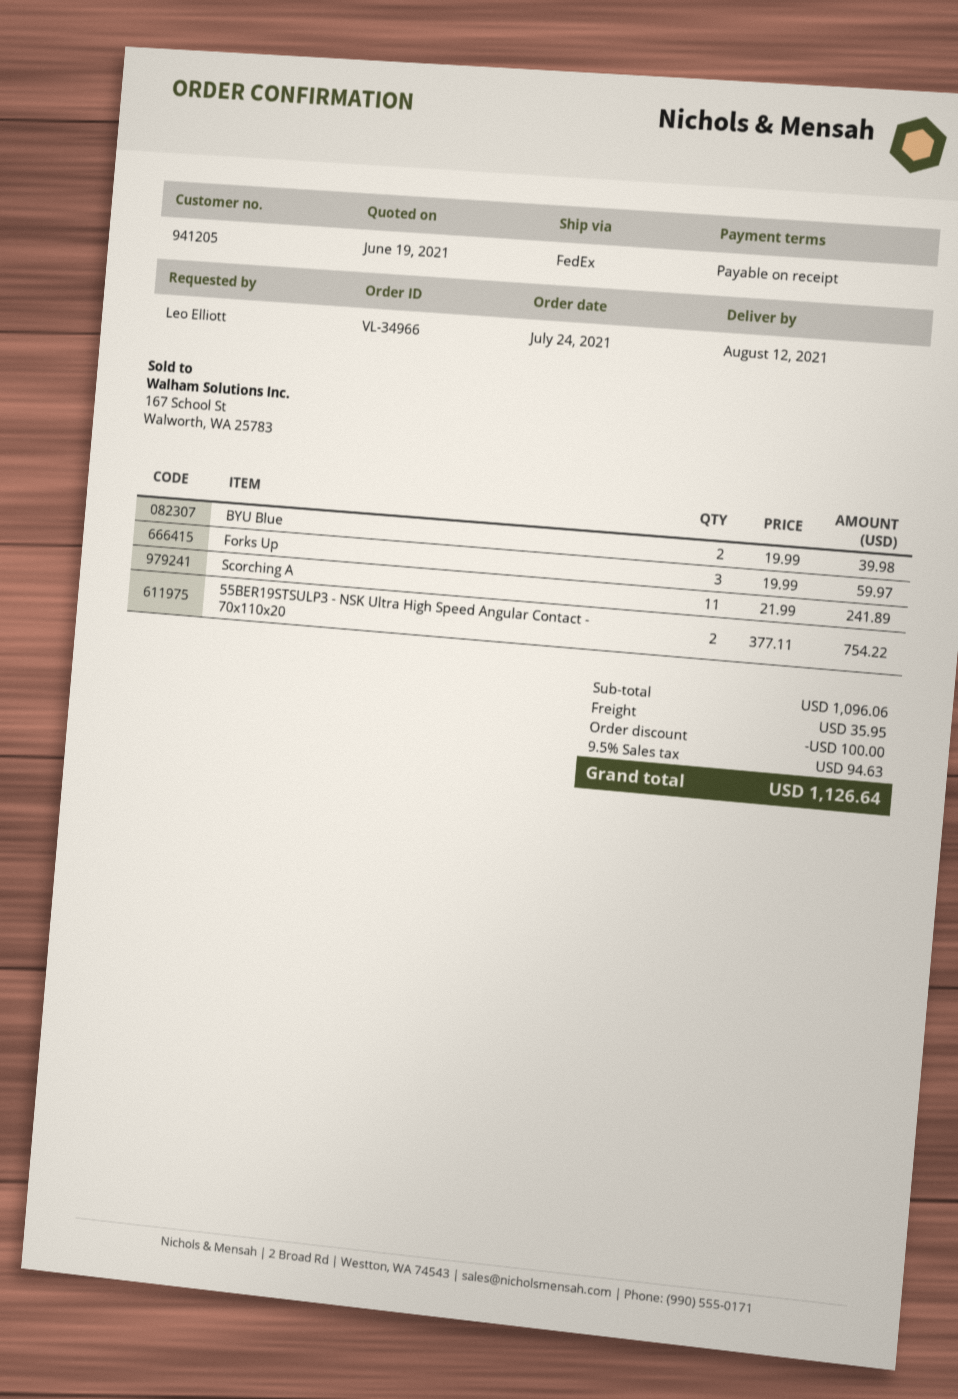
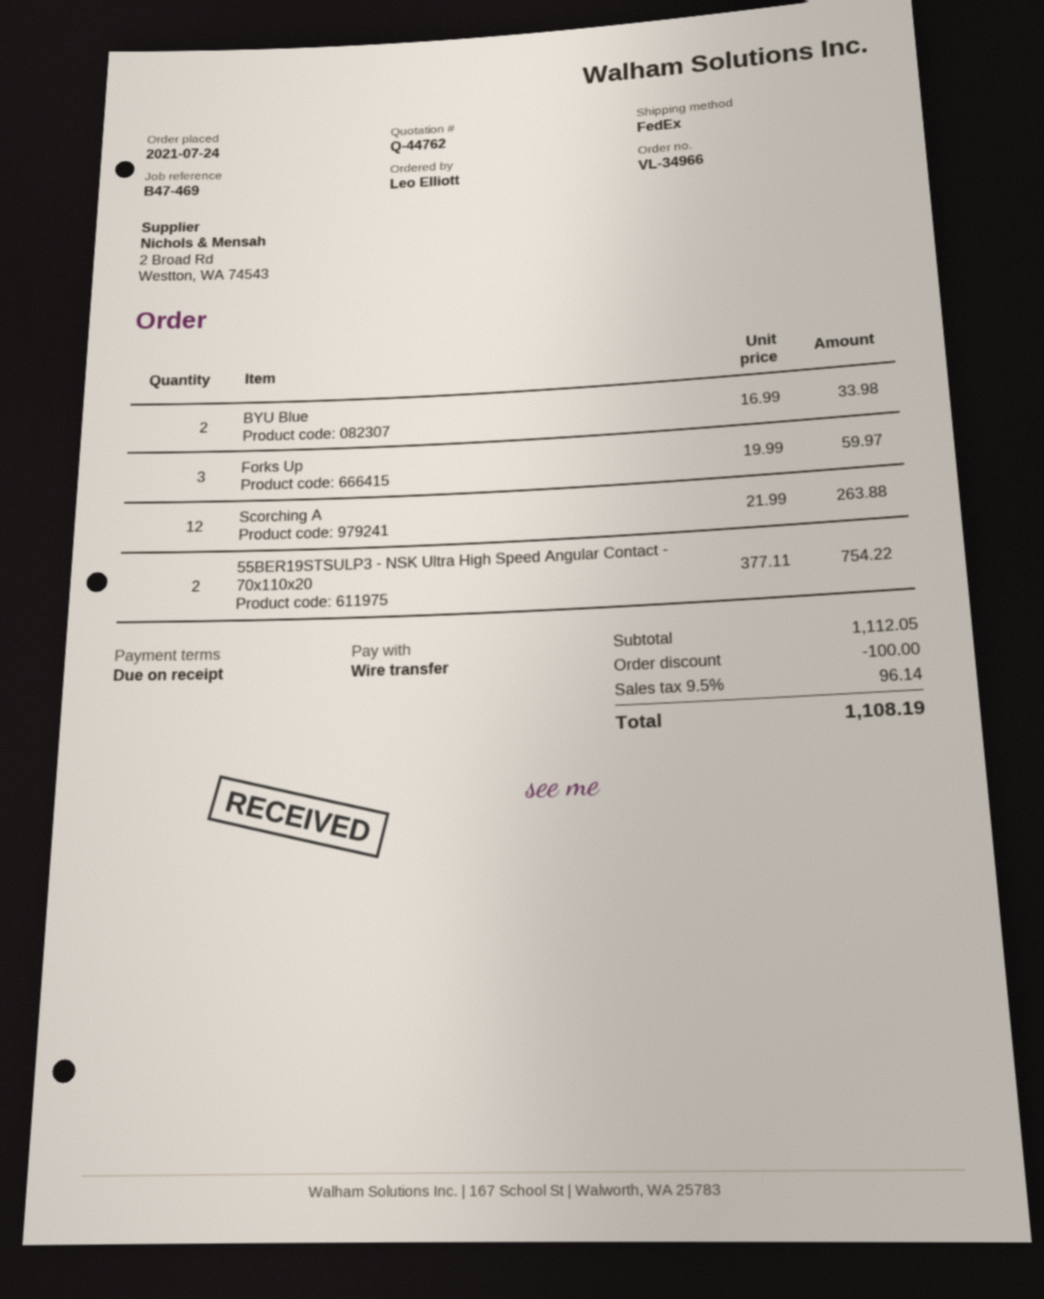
BYU Blue: 2 x 19.99 = 39.98 -> 2 x 16.99 = 33.98
Scorching A: 11 x 21.99 = 241.89 -> 12 x 21.99 = 263.88
subtotal: 1096.06 -> 1112.05
shipping: 35.95 -> none
tax: 9.5% = 94.63 -> 9.5% = 96.14
total: 1126.64 -> 1108.19

